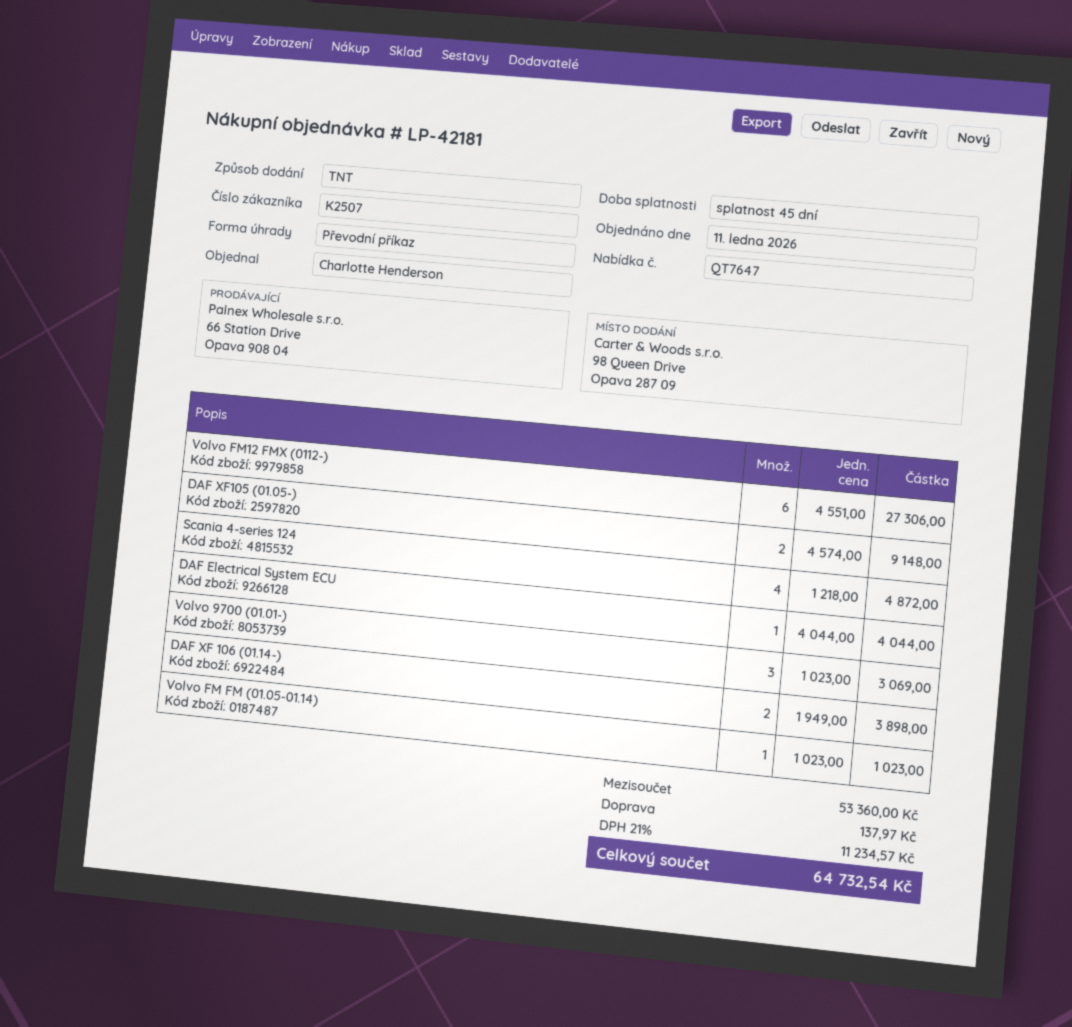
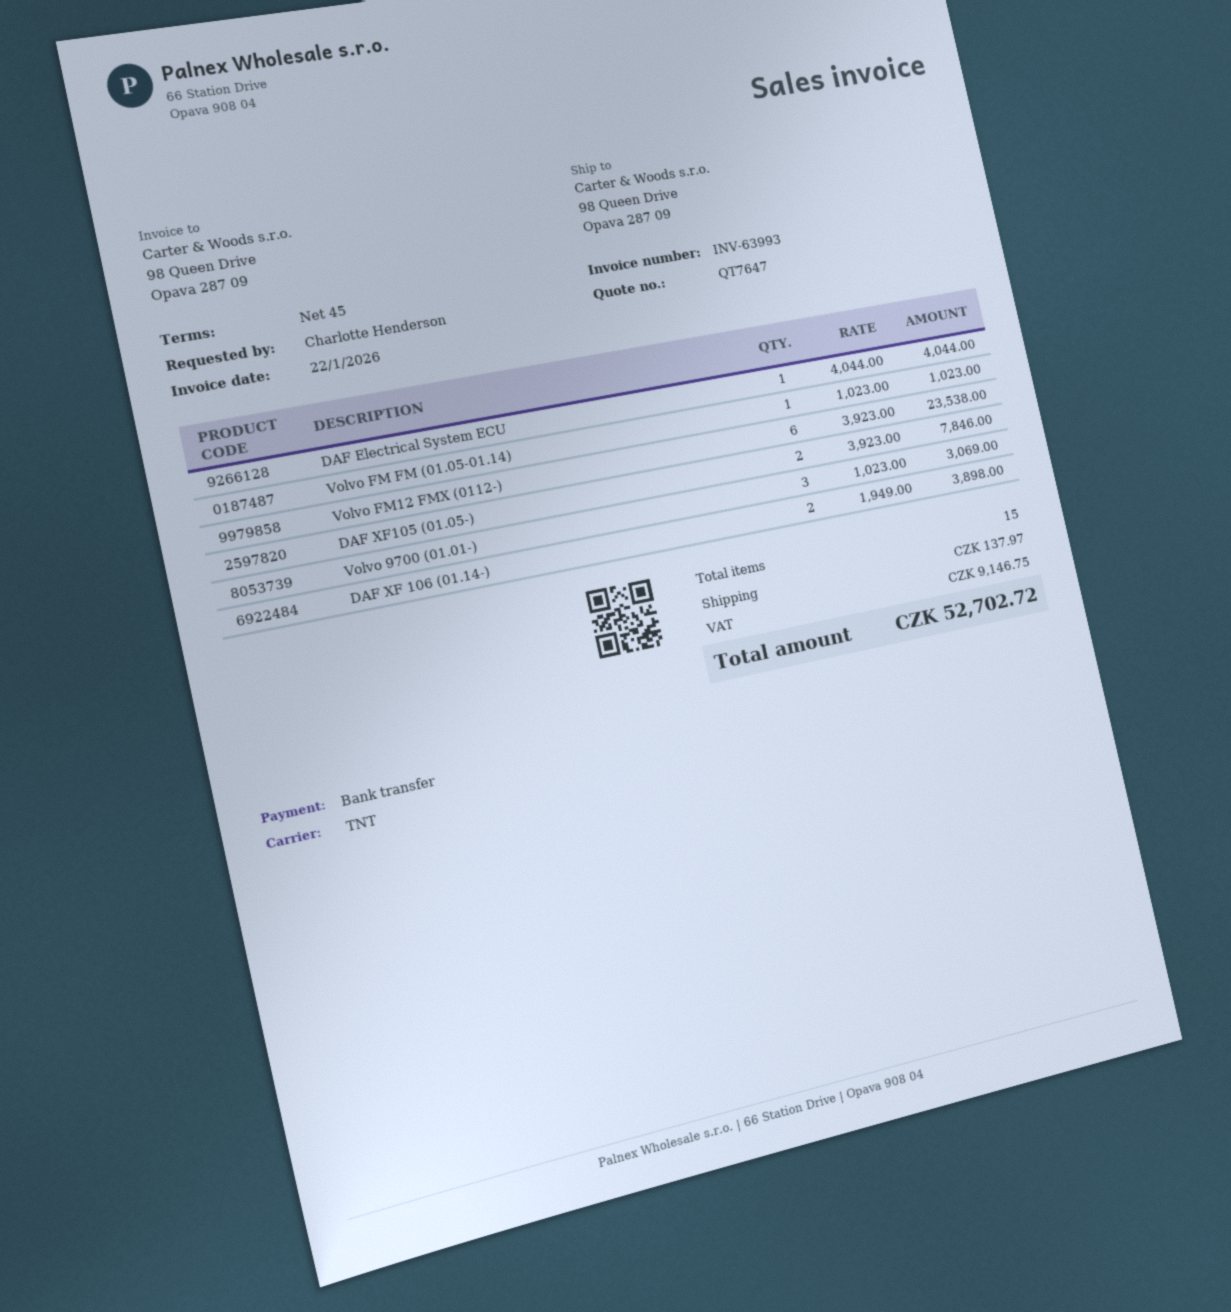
Volvo FM12 FMX (0112-): 6 x 4551.00 = 27306.00 -> 6 x 3923.00 = 23538.00
DAF XF105 (01.05-): 2 x 4574.00 = 9148.00 -> 2 x 3923.00 = 7846.00
Scania 4-series 124: 4 x 1218.00 = 4872.00 -> none
tax: 11234.57 -> 9146.75
total: 64732.54 -> 52702.72

